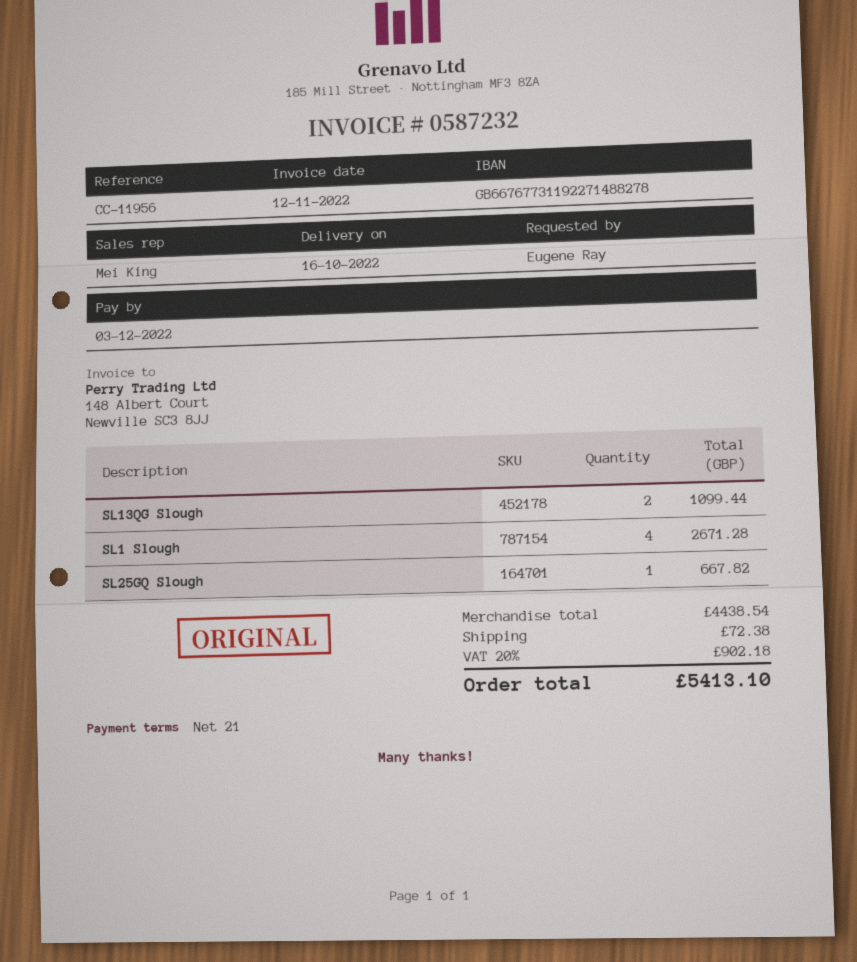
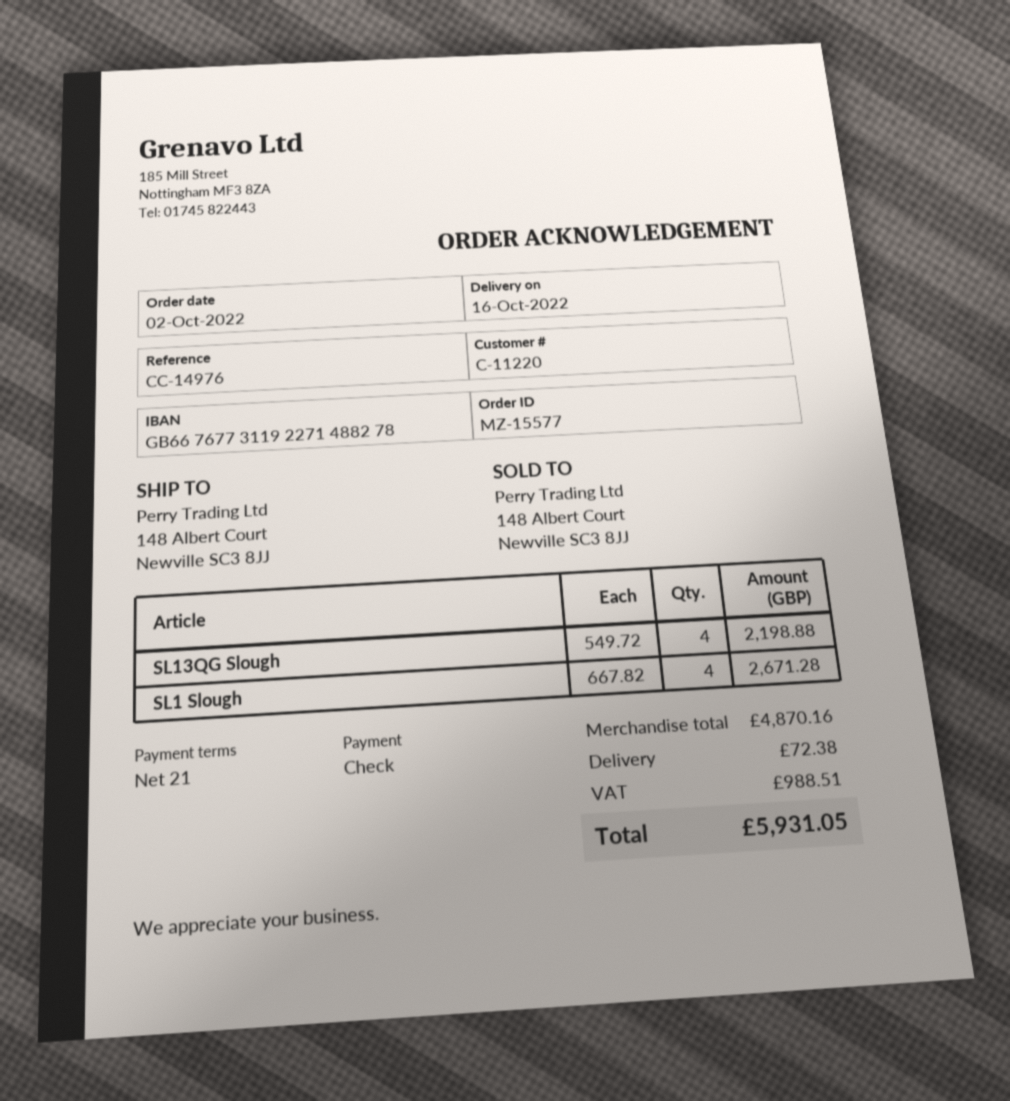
reference: CC-11956 -> CC-14976
SL13QG Slough: 2 for 1099.44 -> 4 for 2198.88
SL25GQ Slough: 1 for 667.82 -> none
subtotal: 4438.54 -> 4870.16
tax: 902.18 -> 988.51
total: 5413.10 -> 5931.05

